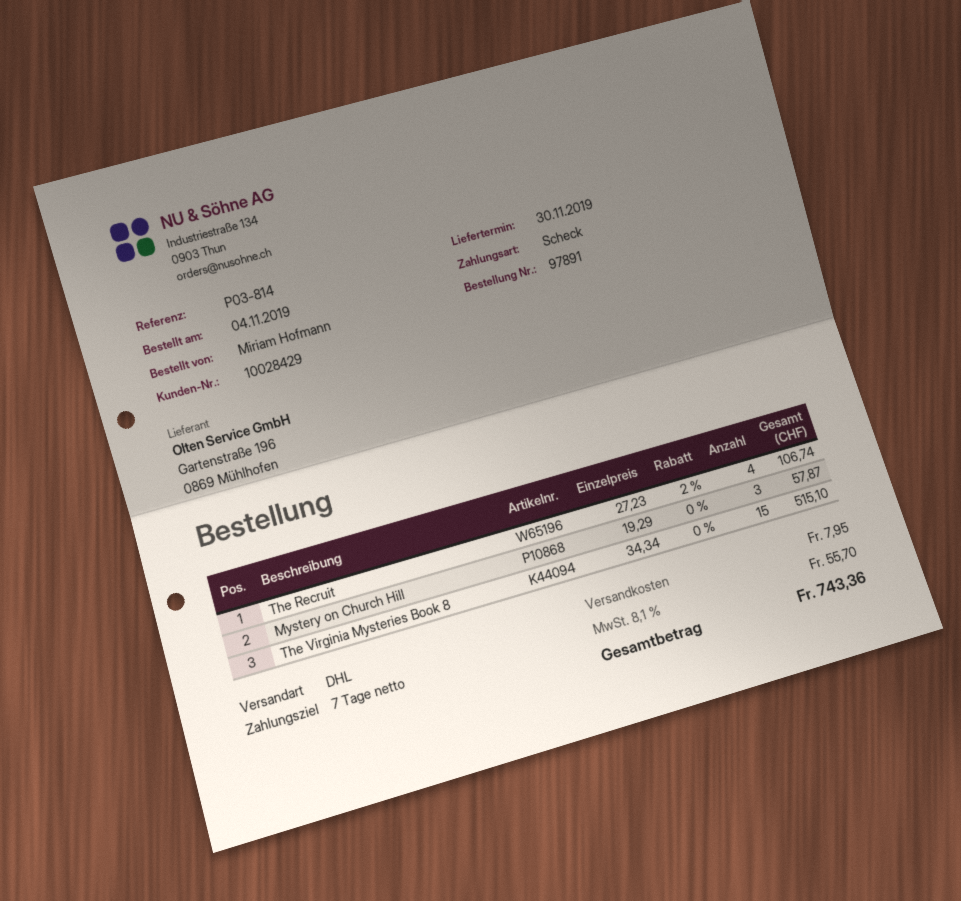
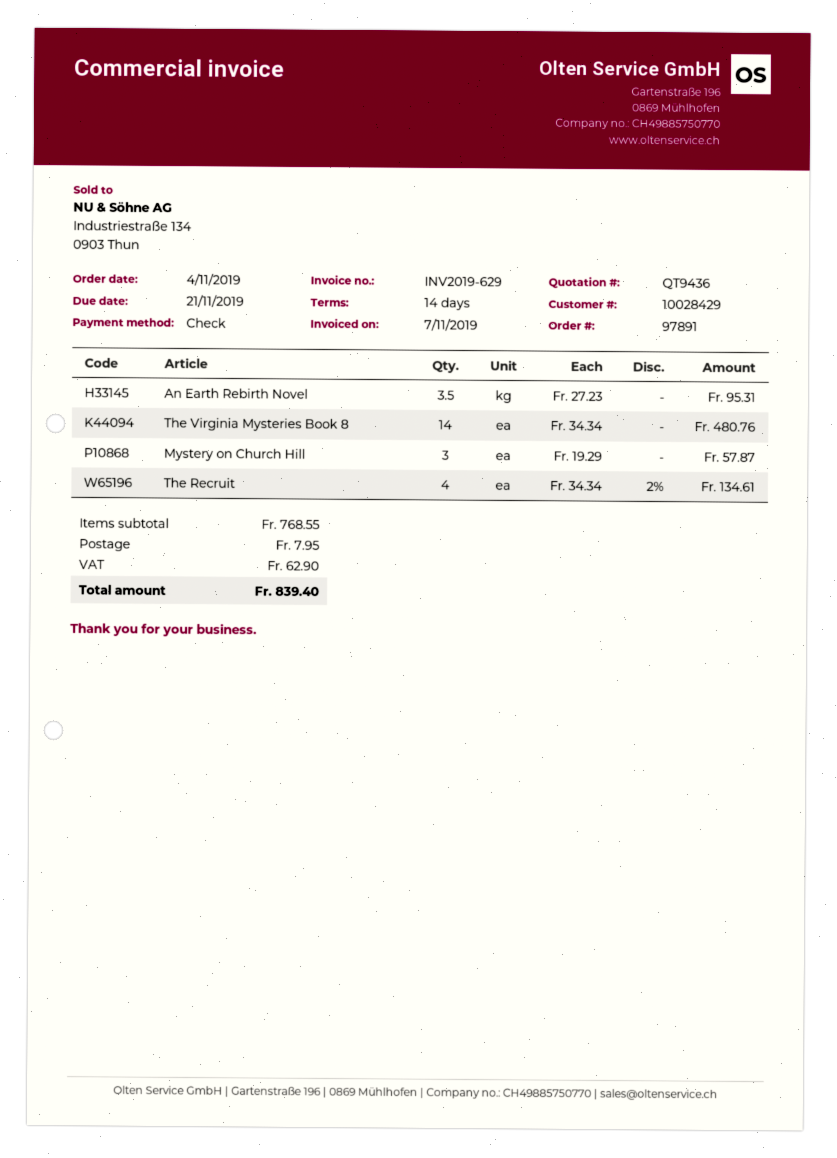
payment terms: 7 days -> 14 days
The Recruit: 4 x 27.23 - 2% = 106.74 -> 4 x 34.34 - 2% = 134.61
The Virginia Mysteries Book 8: 15 x 34.34 = 515.10 -> 14 x 34.34 = 480.76
An Earth Rebirth Novel: none -> 3.5 x 27.23 = 95.31
tax: 55.70 -> 62.90
total: 743.36 -> 839.40

